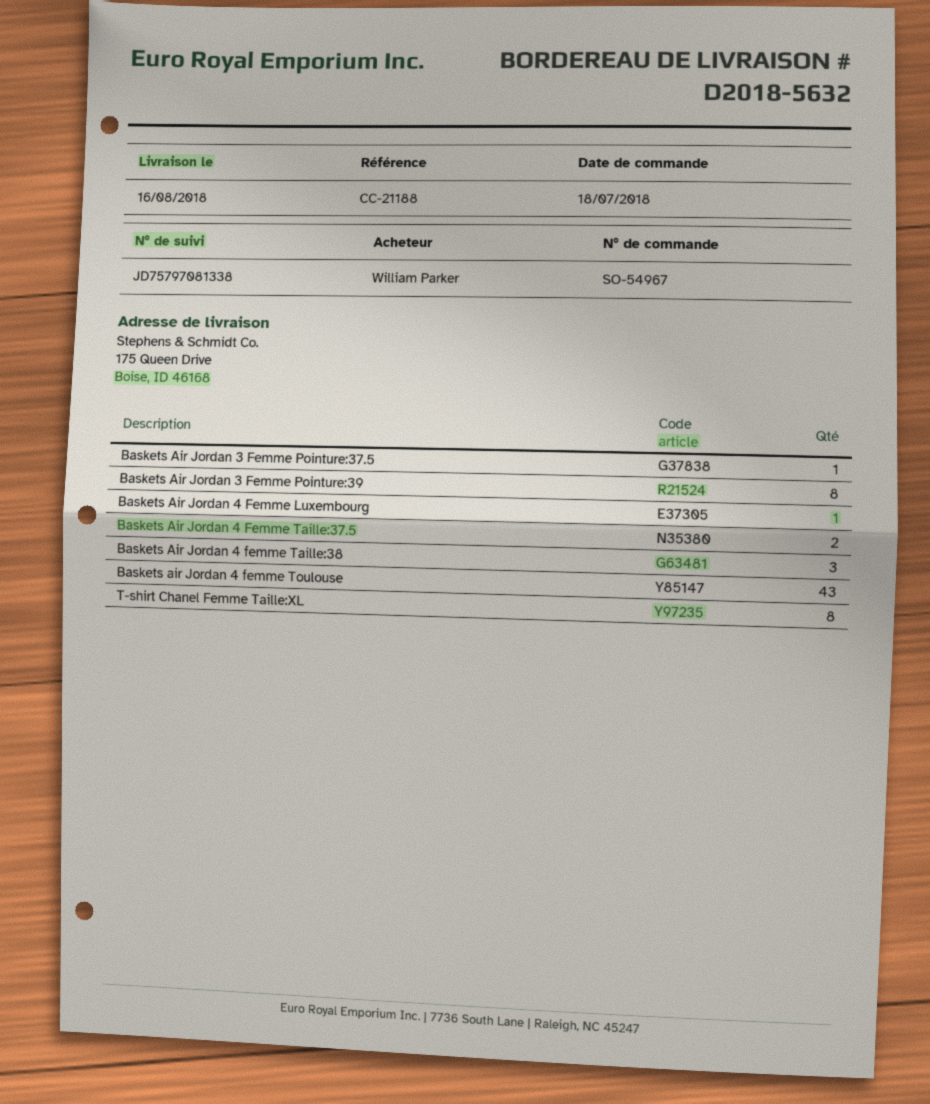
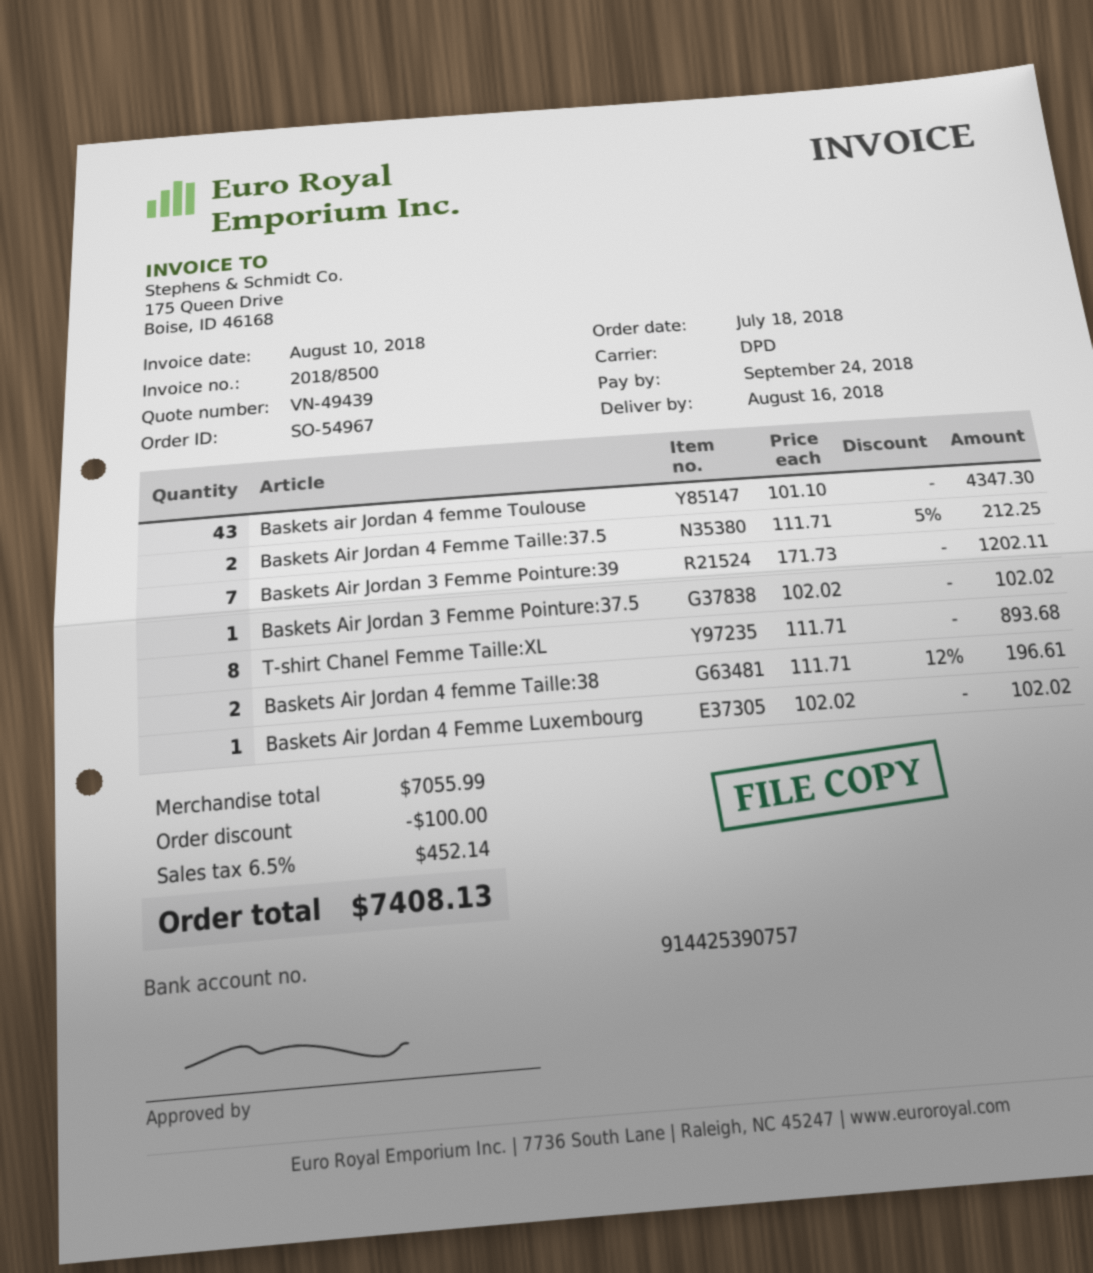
Baskets Air Jordan 3 Femme Pointure:39: 8 -> 7
Baskets Air Jordan 4 femme Taille:38: 3 -> 2

